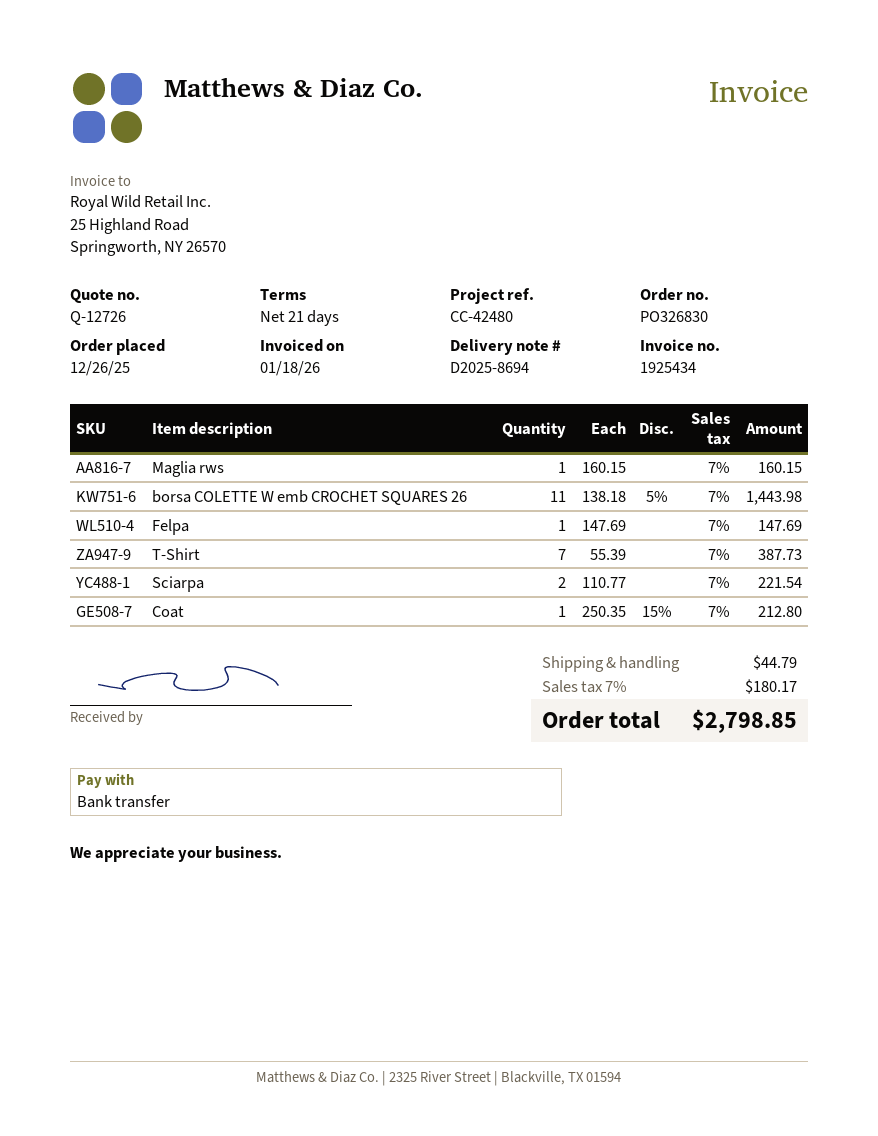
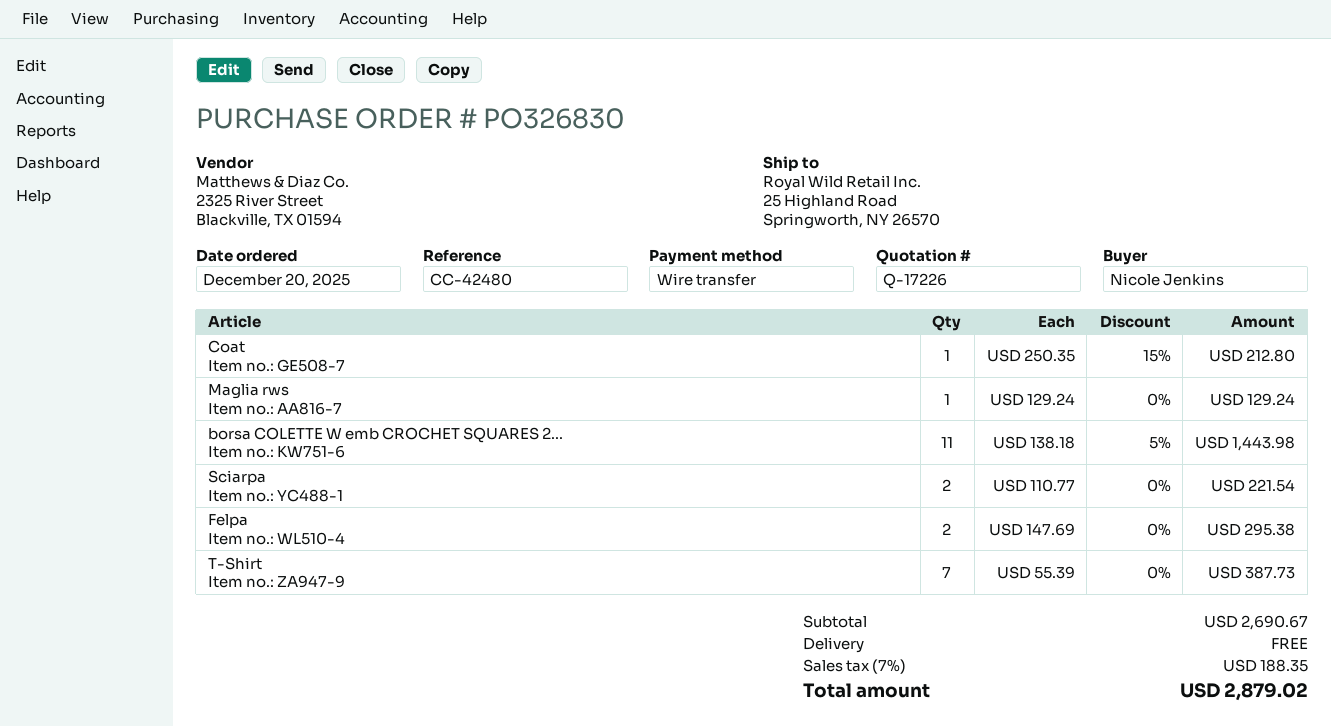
quote number: Q-12726 -> Q-17226
order date: 2025-12-26 -> 2025-12-20
Maglia rws: 1 x 160.15 = 160.15 -> 1 x 129.24 = 129.24
Felpa: 1 x 147.69 = 147.69 -> 2 x 147.69 = 295.38
shipping: 44.79 -> 0.00
tax: 7% = 180.17 -> 7% = 188.35
total: 2798.85 -> 2879.02

